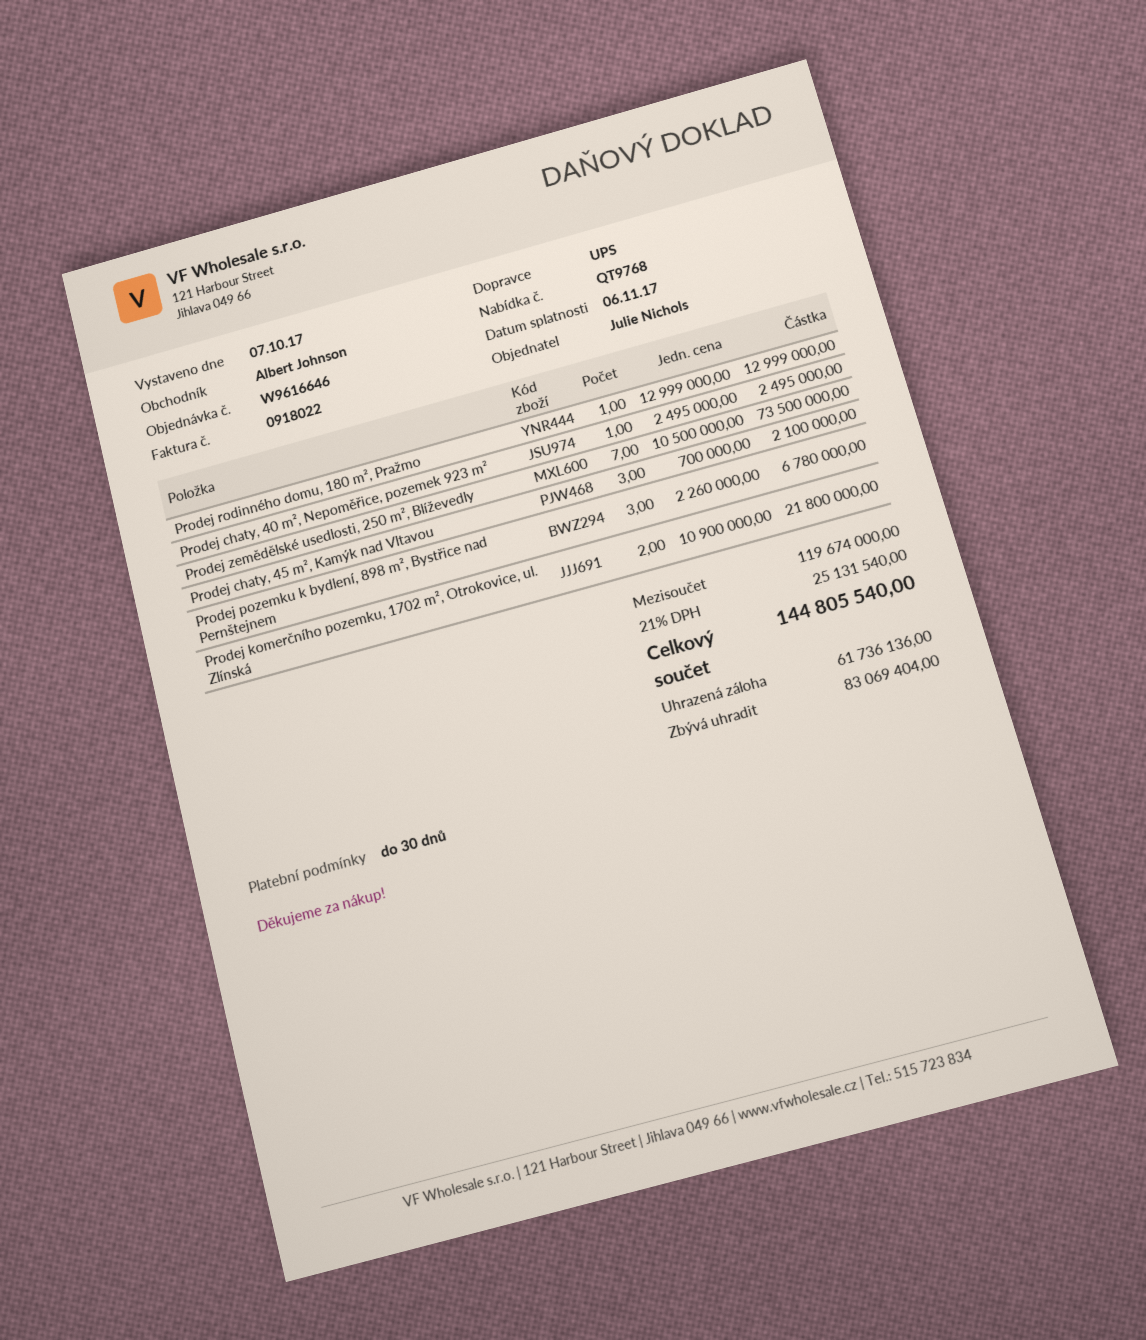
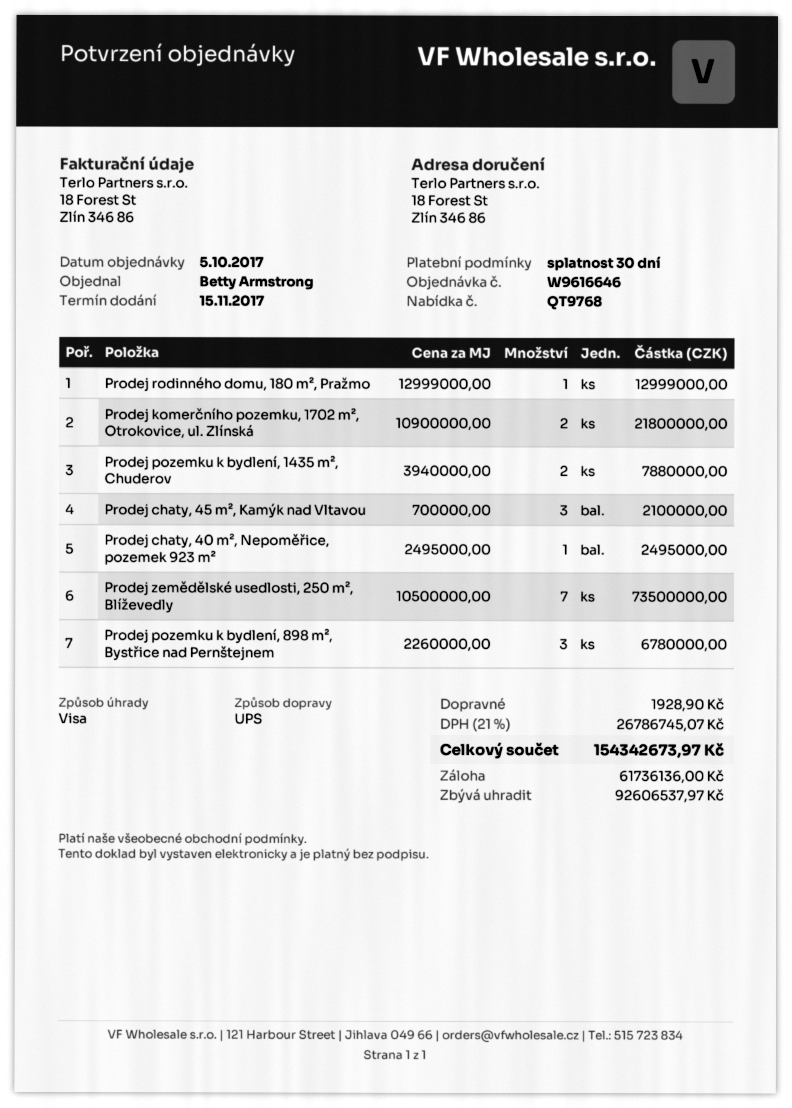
ordered by: Julie Nichols -> Betty Armstrong
Prodej pozemku k bydlení, 1435 m², Chuderov: none -> 2 x 3940000.00 = 7880000.00
shipping: none -> 1928.90
tax: 21% = 25131540.00 -> 21% = 26786745.07
total: 144805540.00 -> 154342673.97
balance: 83069404.00 -> 92606537.97

